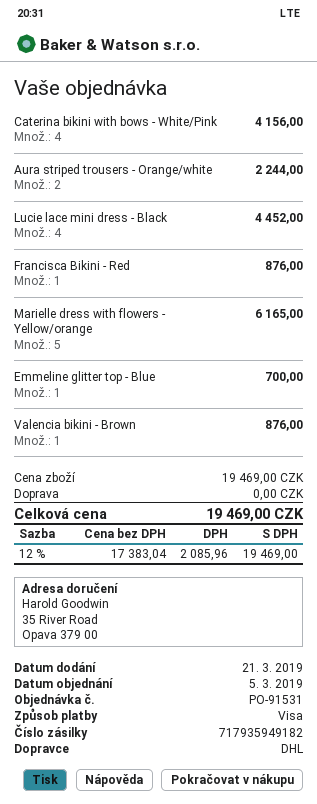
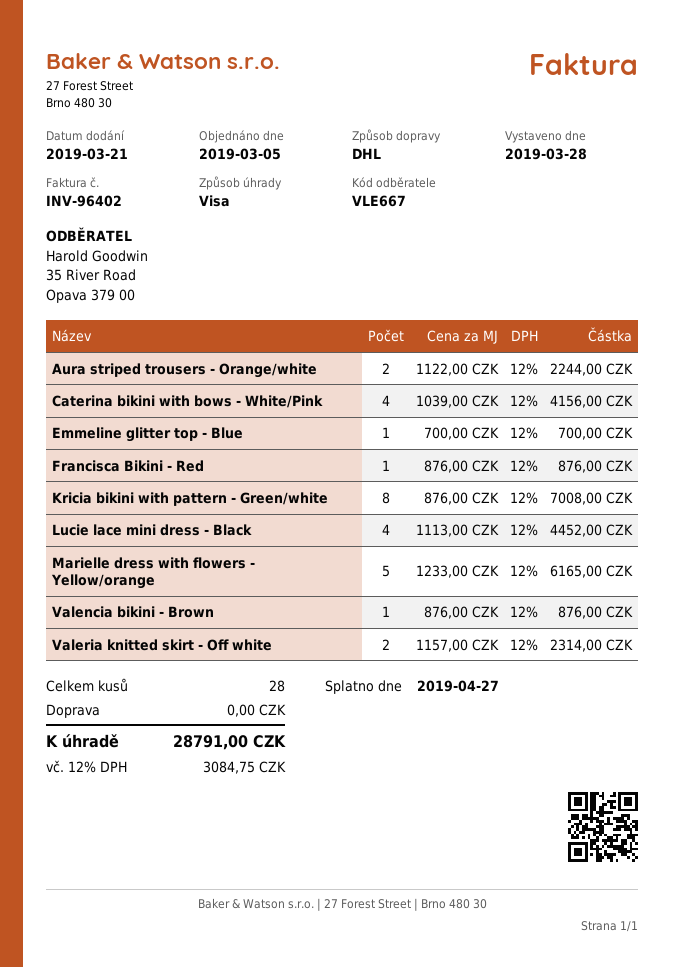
Kricia bikini with pattern - Green/white: none -> 8 for 7008.00
Valeria knitted skirt - Off white: none -> 2 for 2314.00
tax: 12% = 2085.96 -> 12% = 3084.75
total: 19469.00 -> 28791.00

